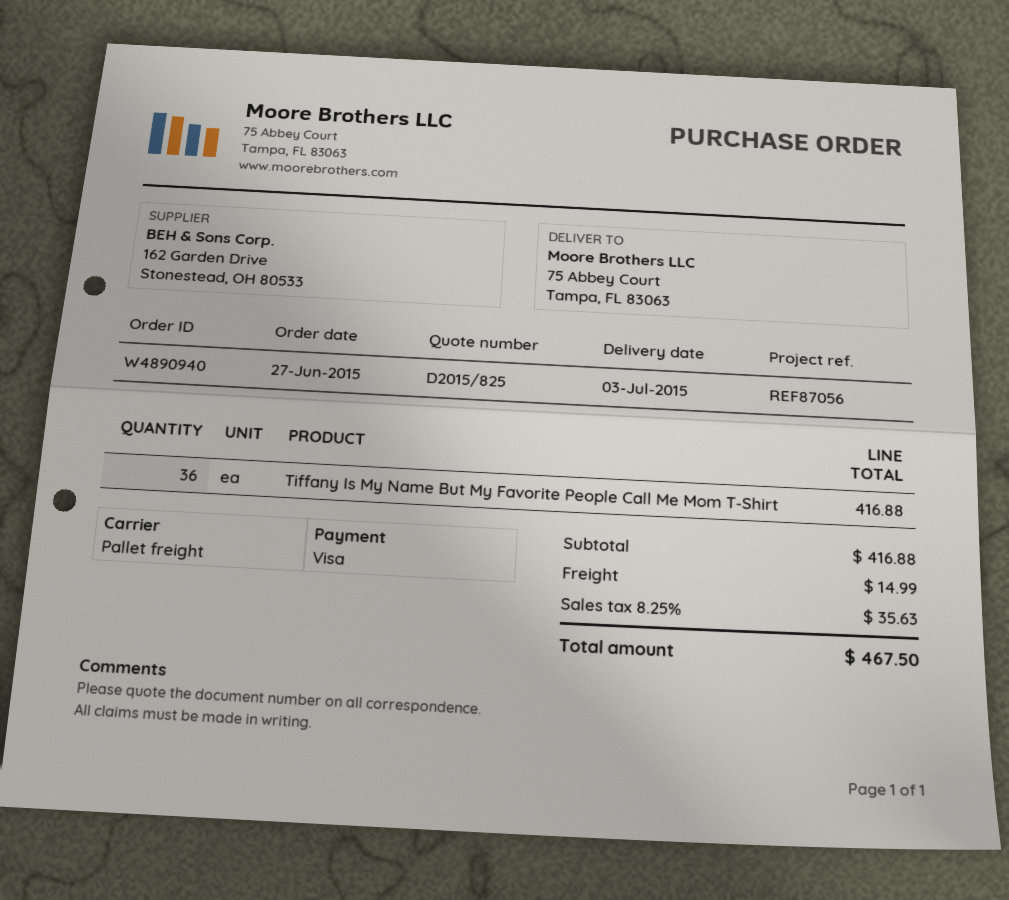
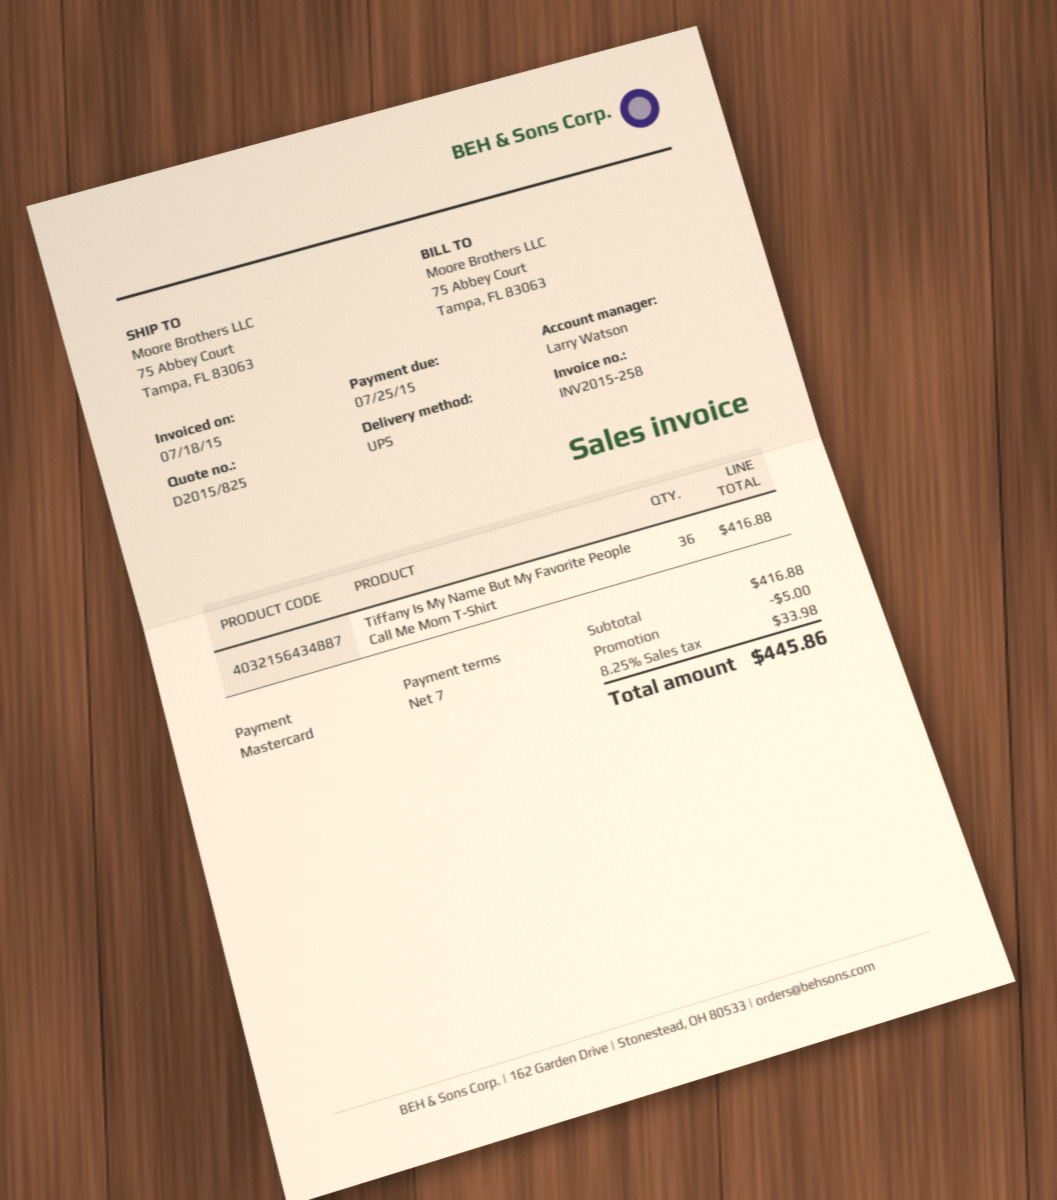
payment method: Visa -> Mastercard
shipping method: pallet freight -> UPS
discount: none -> 5.00
shipping: 14.99 -> none
tax: 8.25% = 35.63 -> 8.25% = 33.98
total: 467.50 -> 445.86

